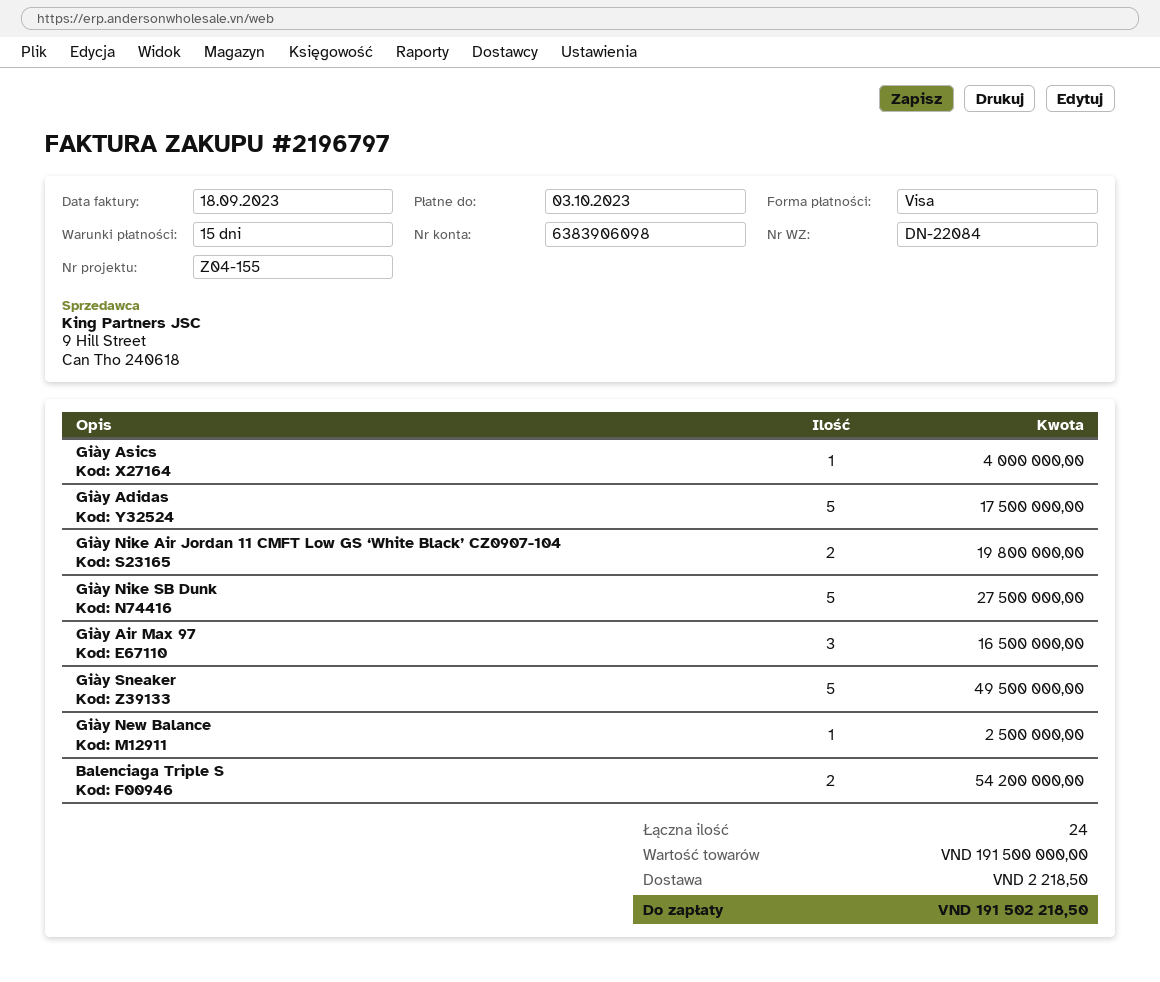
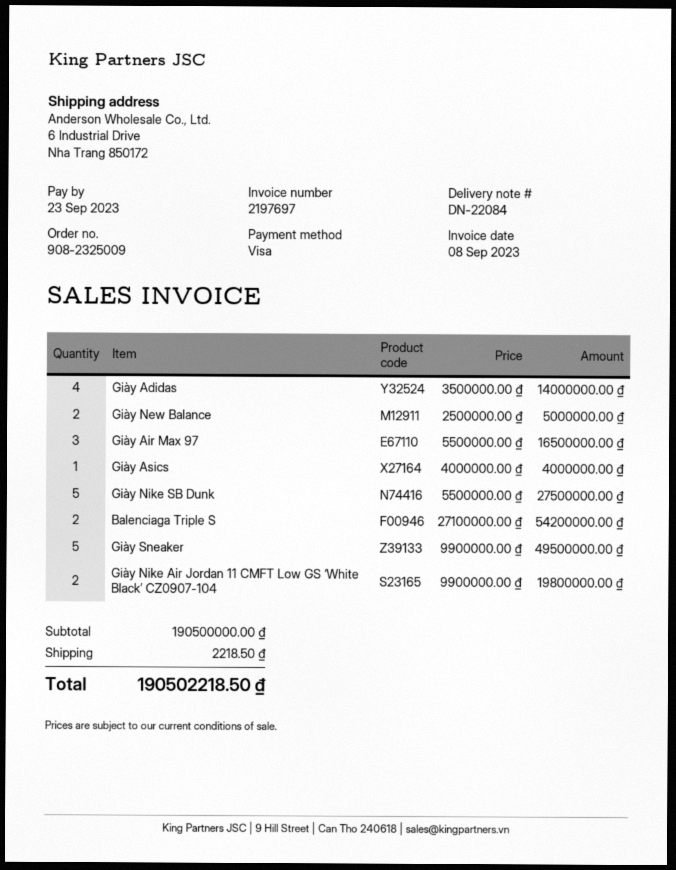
invoice number: 2196797 -> 2197697
invoice date: 2023-09-18 -> 2023-09-08
due date: 2023-10-03 -> 2023-09-23
Giày Adidas: 5 for 17500000.00 -> 4 for 14000000.00
Giày New Balance: 1 for 2500000.00 -> 2 for 5000000.00
subtotal: 191500000.00 -> 190500000.00
total: 191502218.50 -> 190502218.50

